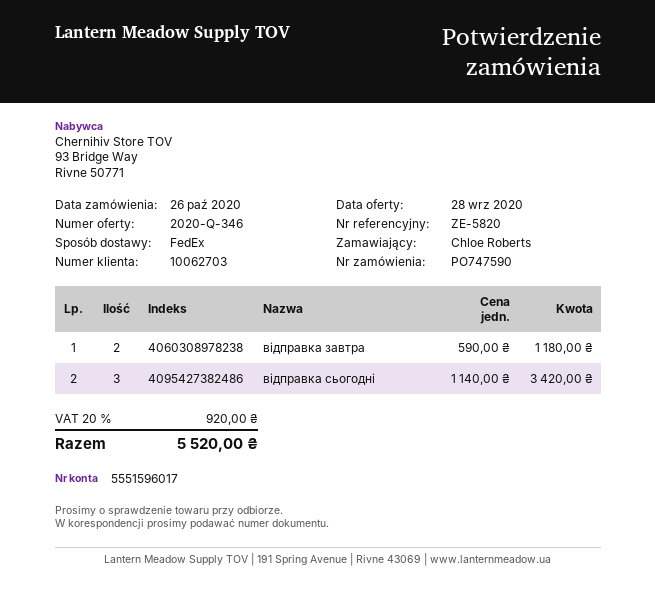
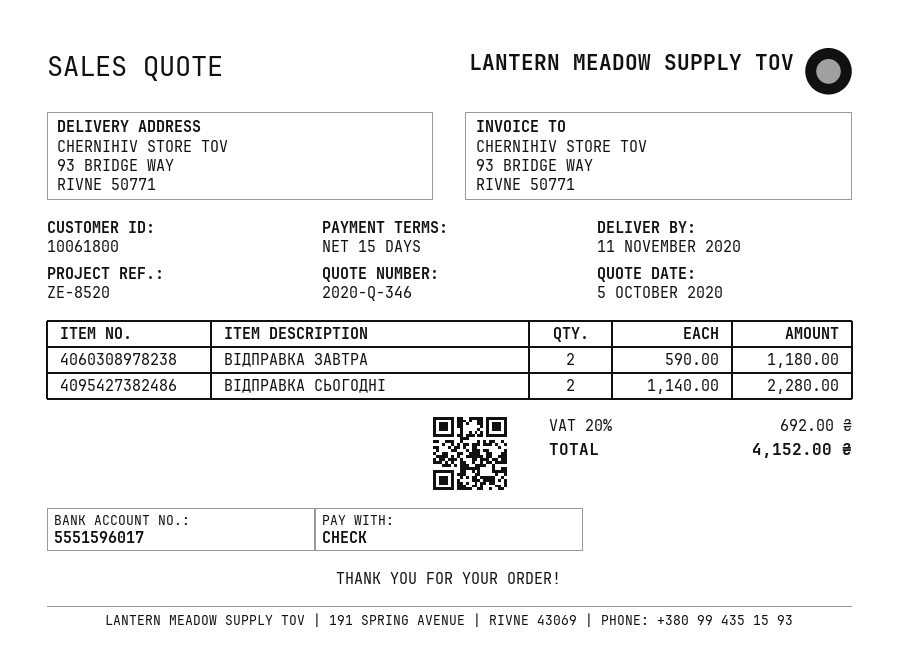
quote date: 2020-09-28 -> 2020-10-05
customer number: 10062703 -> 10061800
reference: ZE-5820 -> ZE-8520
відправка сьогодні: 3 x 1140.00 = 3420.00 -> 2 x 1140.00 = 2280.00
tax: 20% = 920.00 -> 20% = 692.00
total: 5520.00 -> 4152.00

